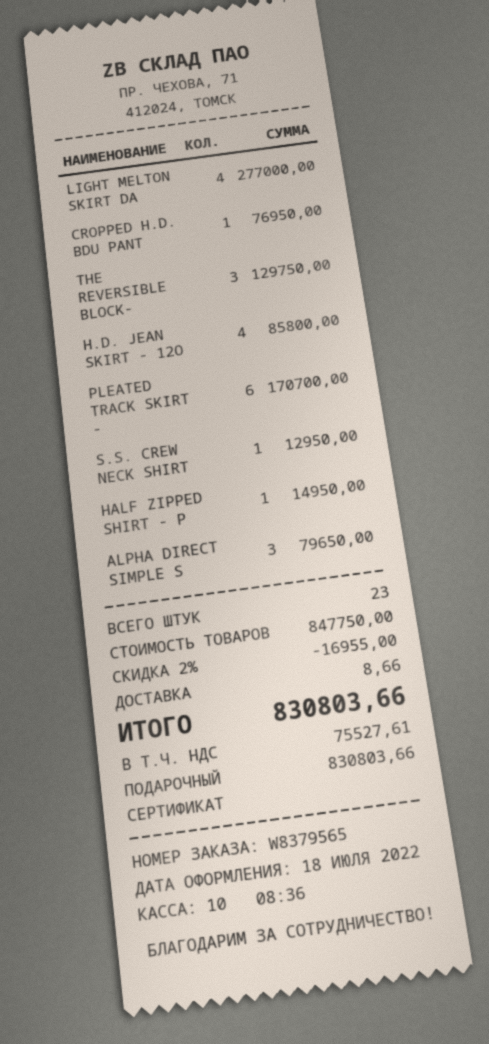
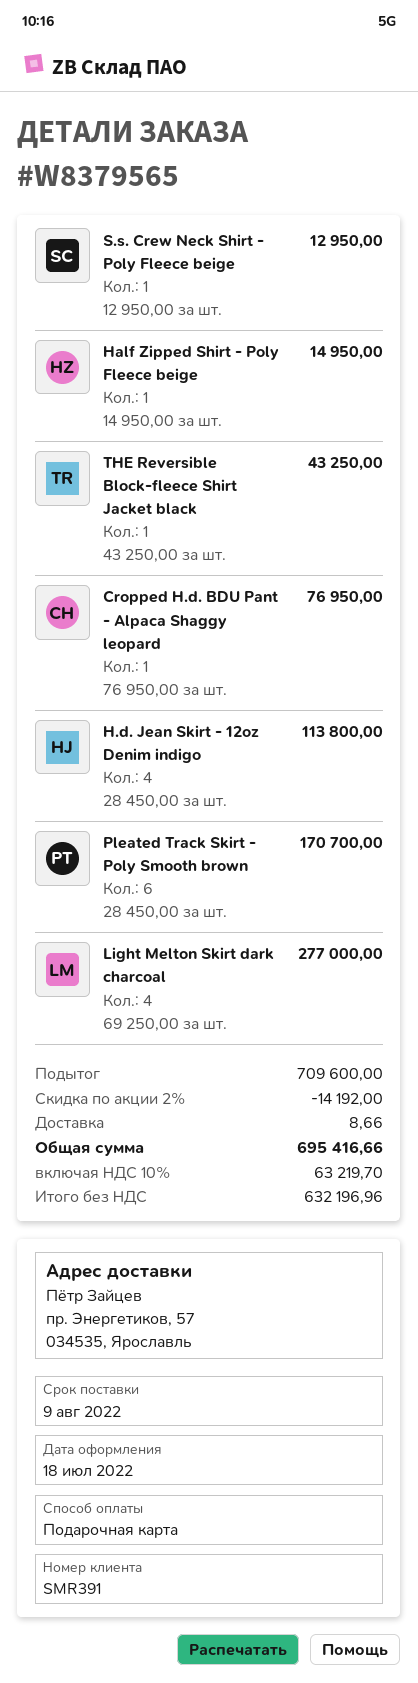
THE REVERSIBLE BLOCK-: 3 for 129750.00 -> 1 for 43250.00
H.D. JEAN SKIRT - 12O: 4 for 85800.00 -> 4 for 113800.00
ALPHA DIRECT SIMPLE S: 3 for 79650.00 -> none
subtotal: 847750.00 -> 709600.00
discount: 2% = 16955.00 -> 2% = 14192.00
tax: 75527.61 -> 63219.70
total: 830803.66 -> 695416.66

